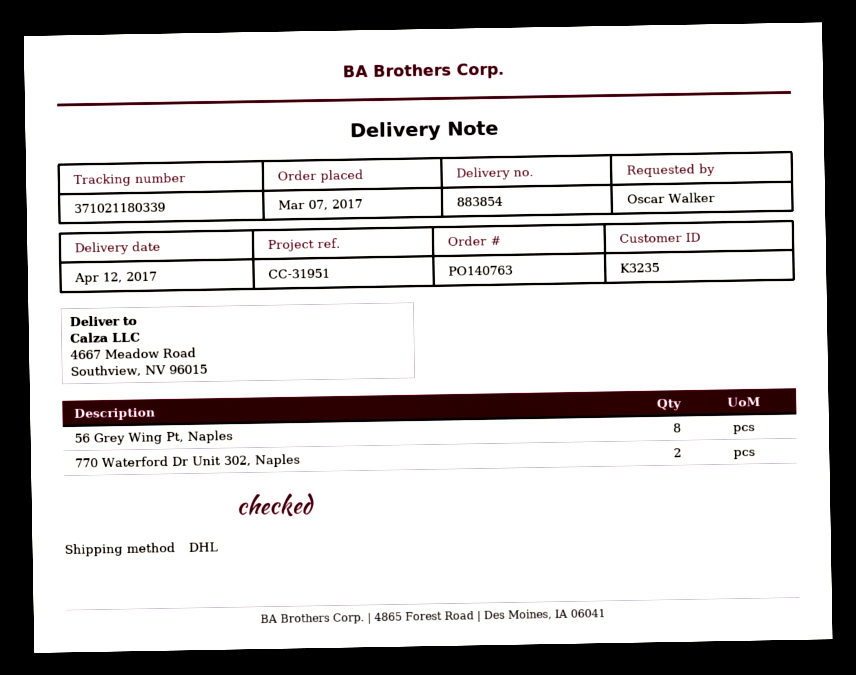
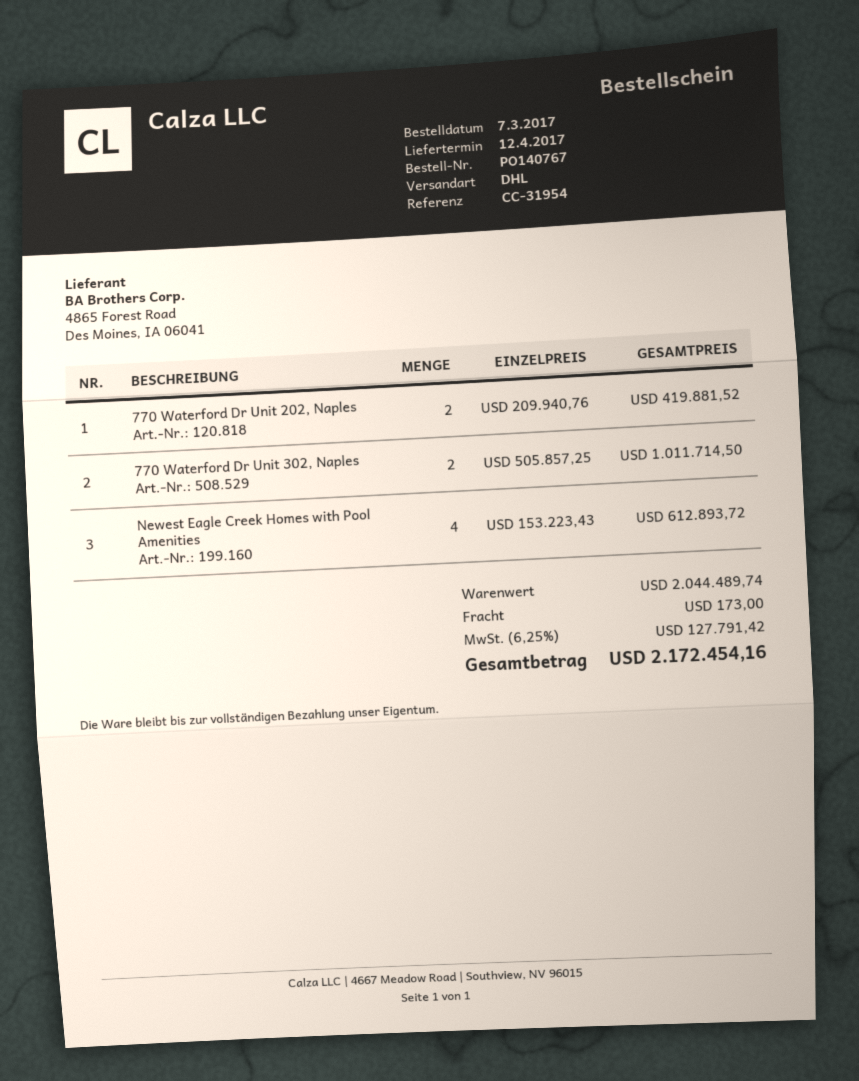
order number: PO140763 -> PO140767
reference: CC-31951 -> CC-31954
56 Grey Wing Pt, Naples: 8 -> none
770 Waterford Dr Unit 202, Naples: none -> 2
Newest Eagle Creek Homes with Pool Amenities: none -> 4

